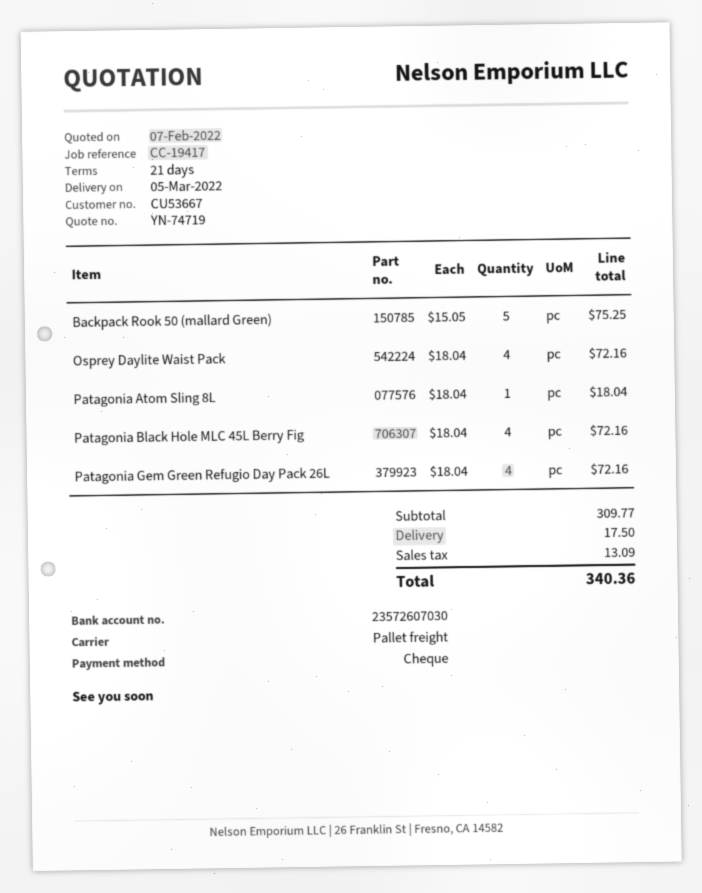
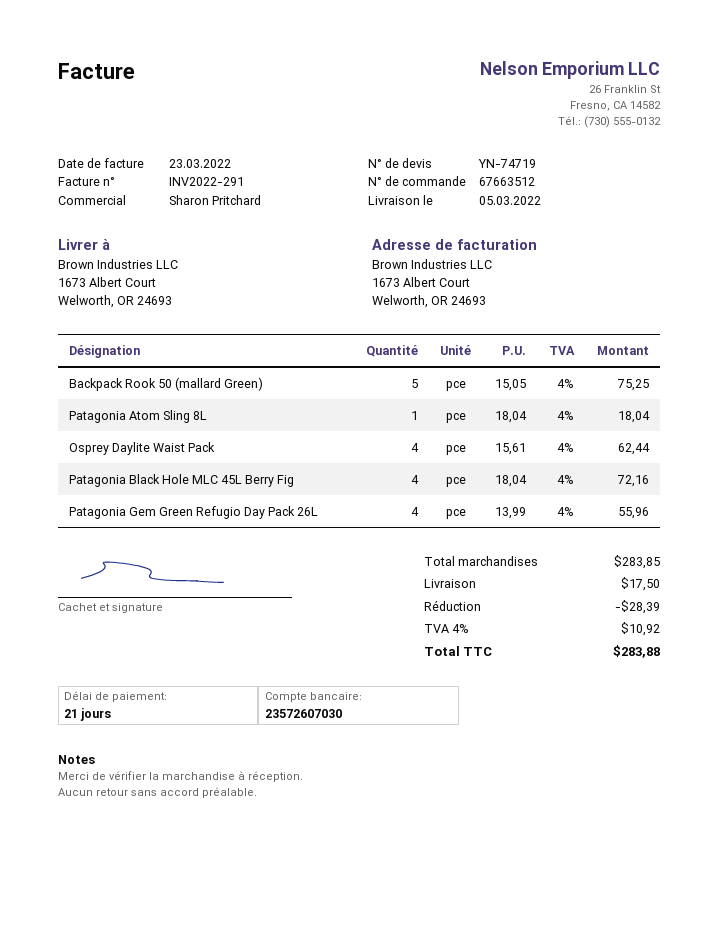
Osprey Daylite Waist Pack: 4 x 18.04 = 72.16 -> 4 x 15.61 = 62.44
Patagonia Gem Green Refugio Day Pack 26L: 4 x 18.04 = 72.16 -> 4 x 13.99 = 55.96
subtotal: 309.77 -> 283.85
discount: none -> 28.39
tax: 13.09 -> 10.92
total: 340.36 -> 283.88

